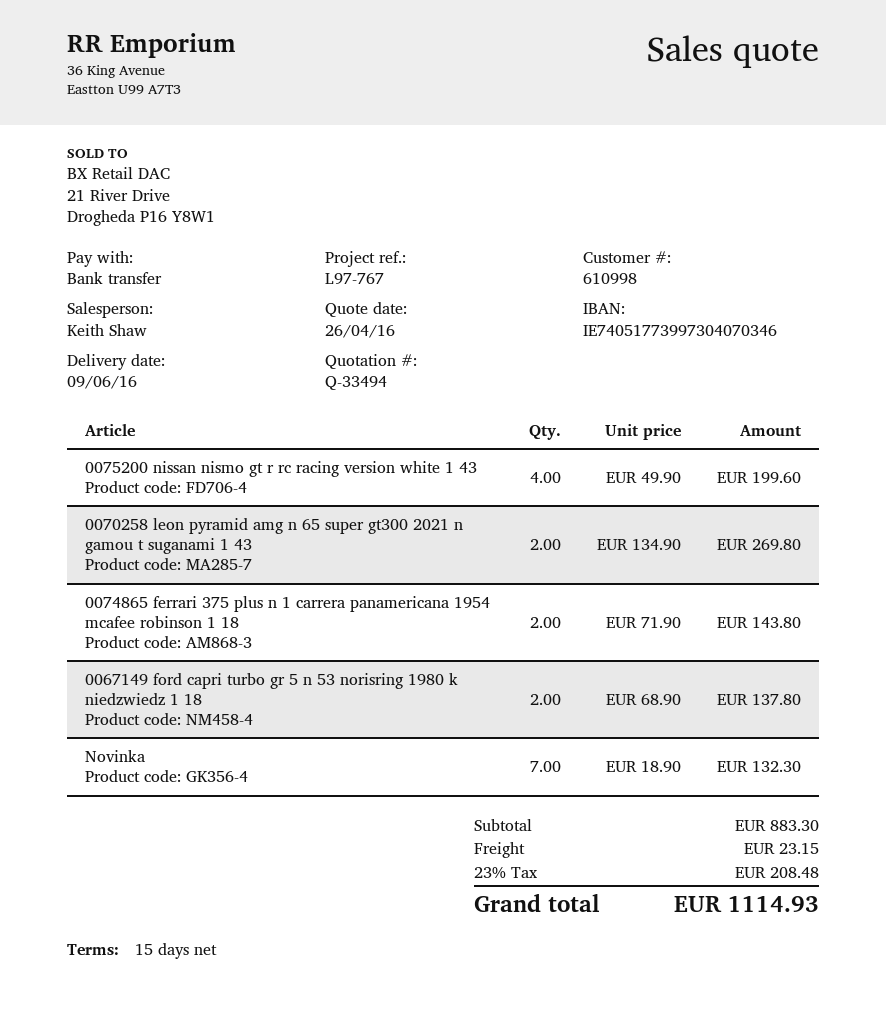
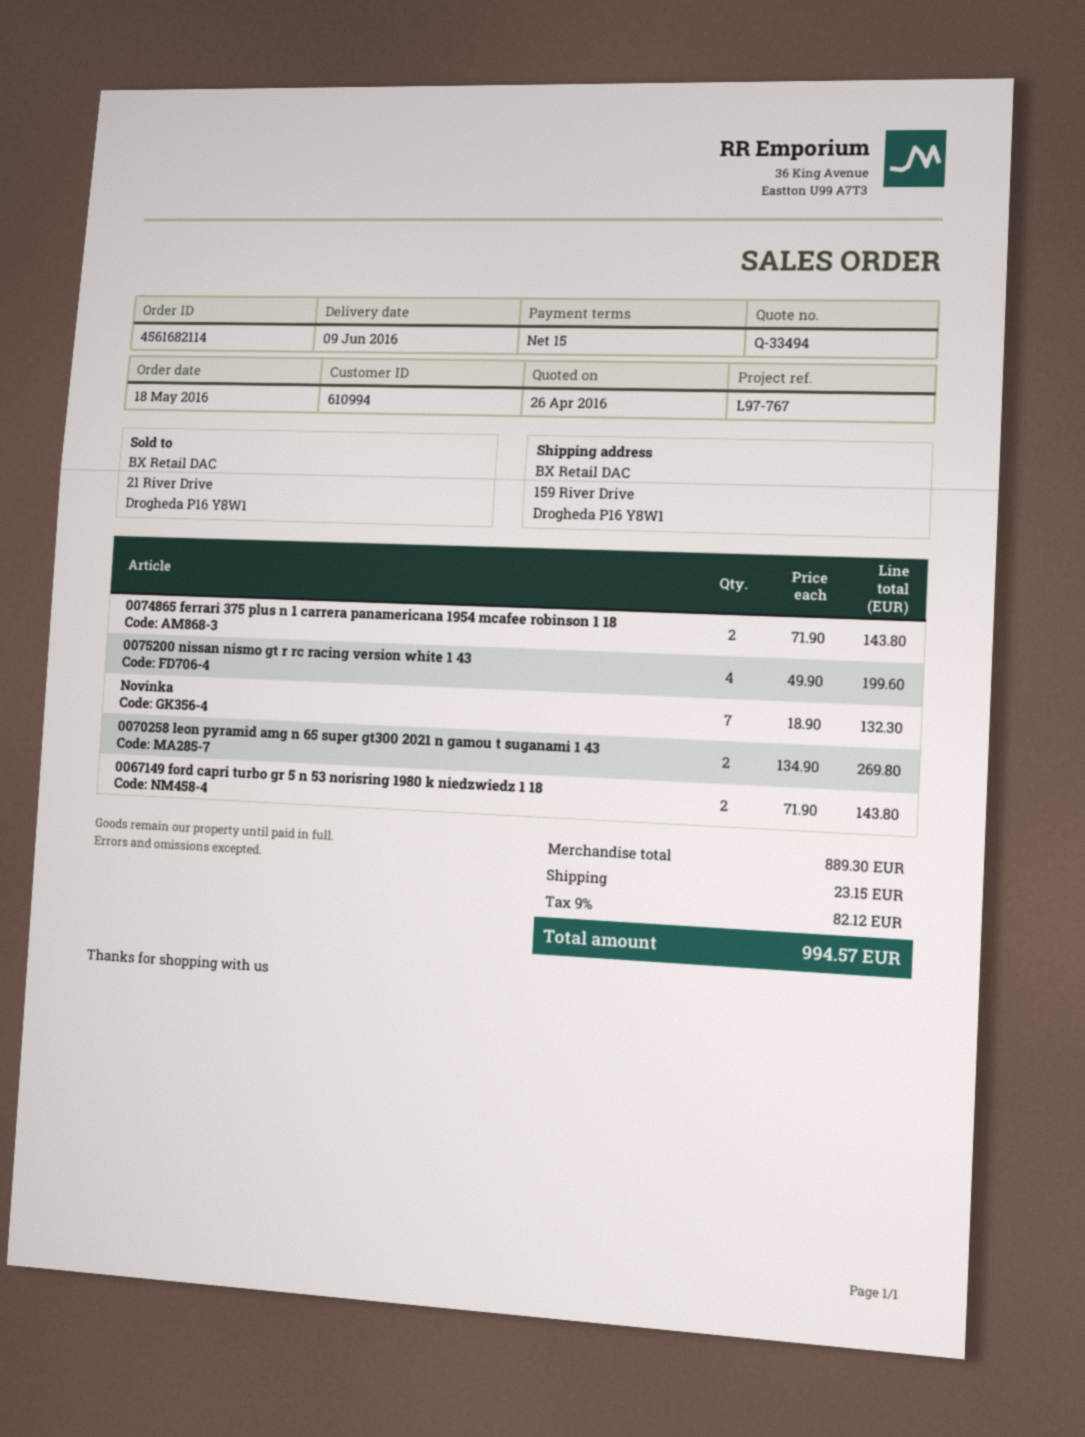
customer number: 610998 -> 610994
0067149 ford capri turbo gr 5 n 53 norisring 1980 k niedzwiedz 1 18: 2 x 68.90 = 137.80 -> 2 x 71.90 = 143.80
subtotal: 883.30 -> 889.30
tax: 23% = 208.48 -> 9% = 82.12
total: 1114.93 -> 994.57

